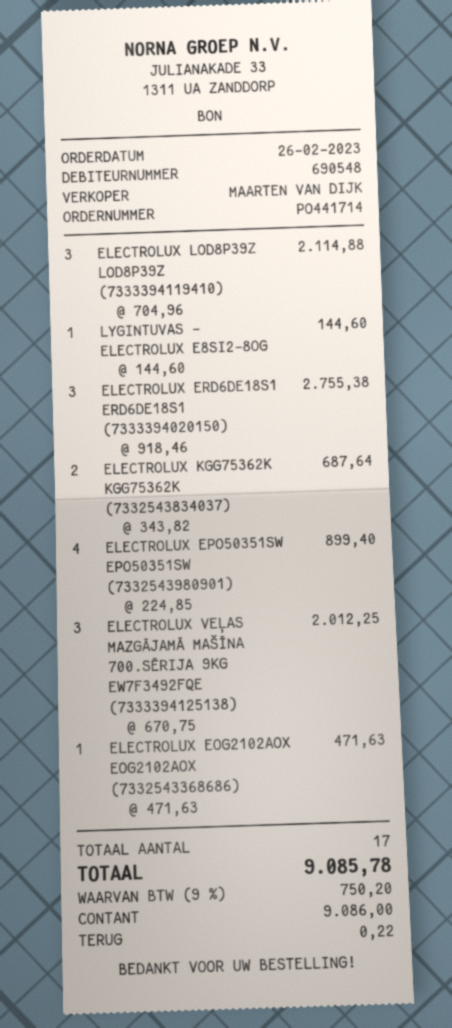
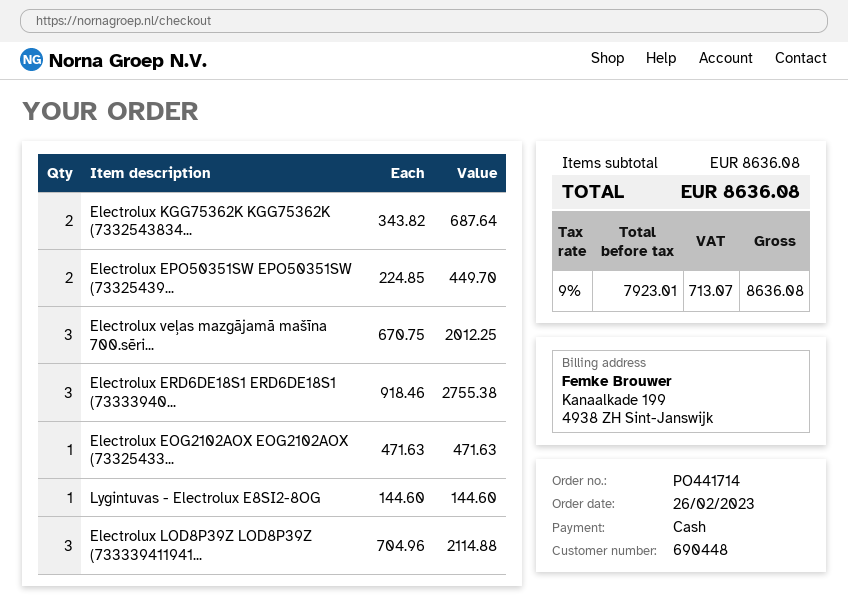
customer number: 690548 -> 690448
ELECTROLUX EPO50351SW EPO50351SW (7332543980901): 4 x 224.85 = 899.40 -> 2 x 224.85 = 449.70
tax: 9% = 750.20 -> 9% = 713.07
total: 9085.78 -> 8636.08

